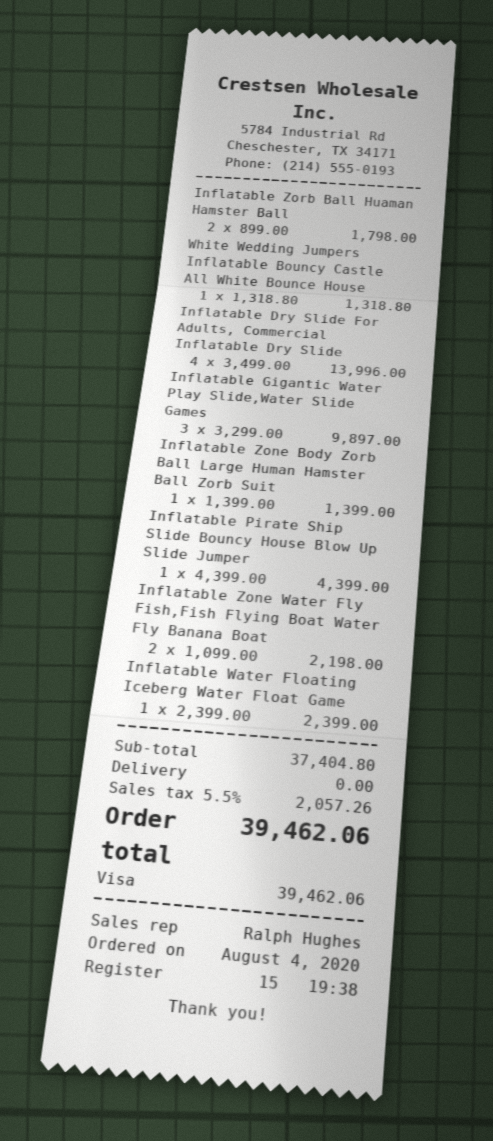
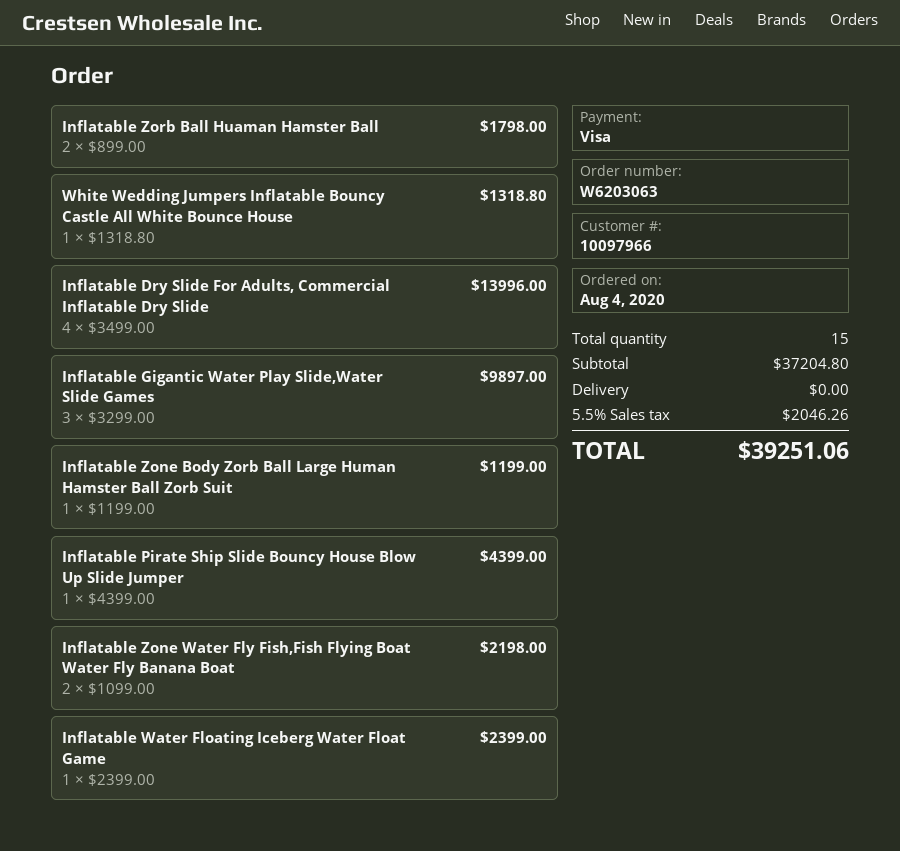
Inflatable Zone Body Zorb Ball Large Human Hamster Ball Zorb Suit: 1 x 1399.00 = 1399.00 -> 1 x 1199.00 = 1199.00
subtotal: 37404.80 -> 37204.80
tax: 5.5% = 2057.26 -> 5.5% = 2046.26
total: 39462.06 -> 39251.06

